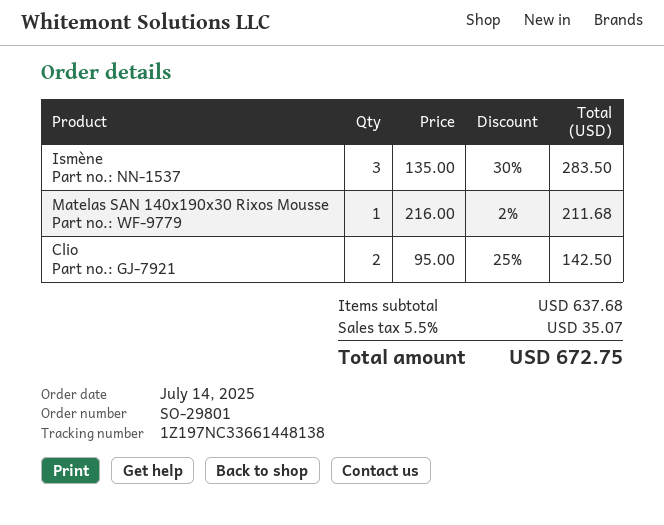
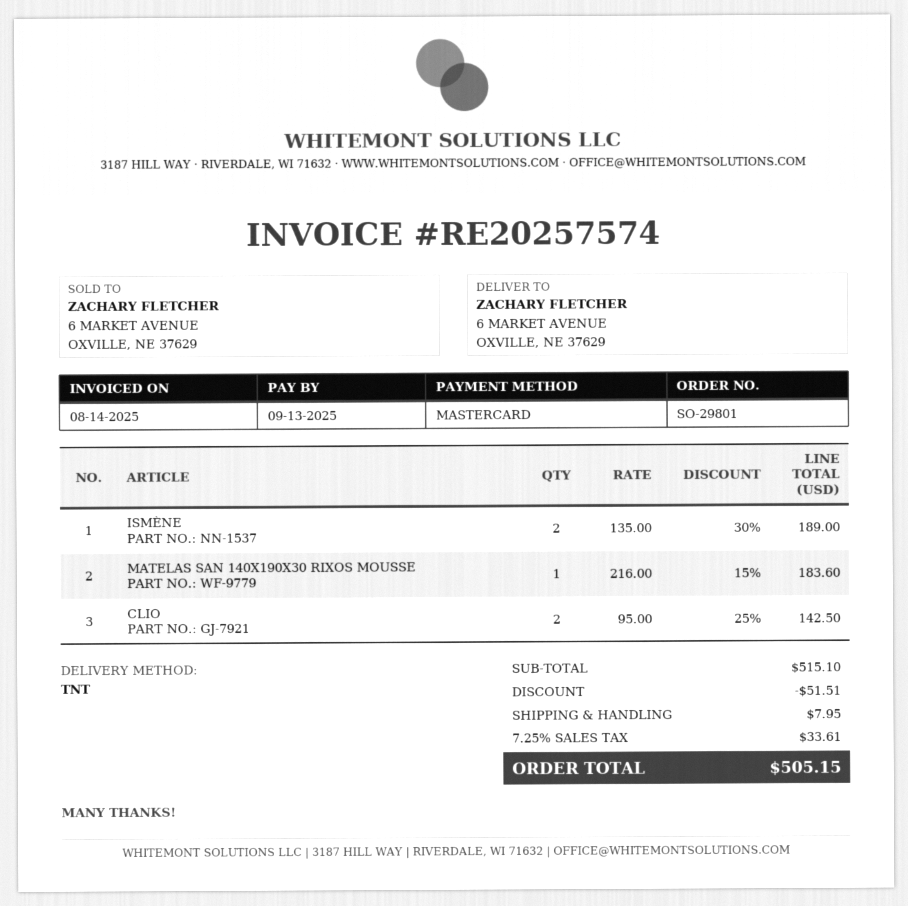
Ismène: 3 x 135.00 - 30% = 283.50 -> 2 x 135.00 - 30% = 189.00
Matelas SAN 140x190x30 Rixos Mousse: 1 x 216.00 - 2% = 211.68 -> 1 x 216.00 - 15% = 183.60
subtotal: 637.68 -> 515.10
discount: none -> 51.51
shipping: none -> 7.95
tax: 5.5% = 35.07 -> 7.25% = 33.61
total: 672.75 -> 505.15

